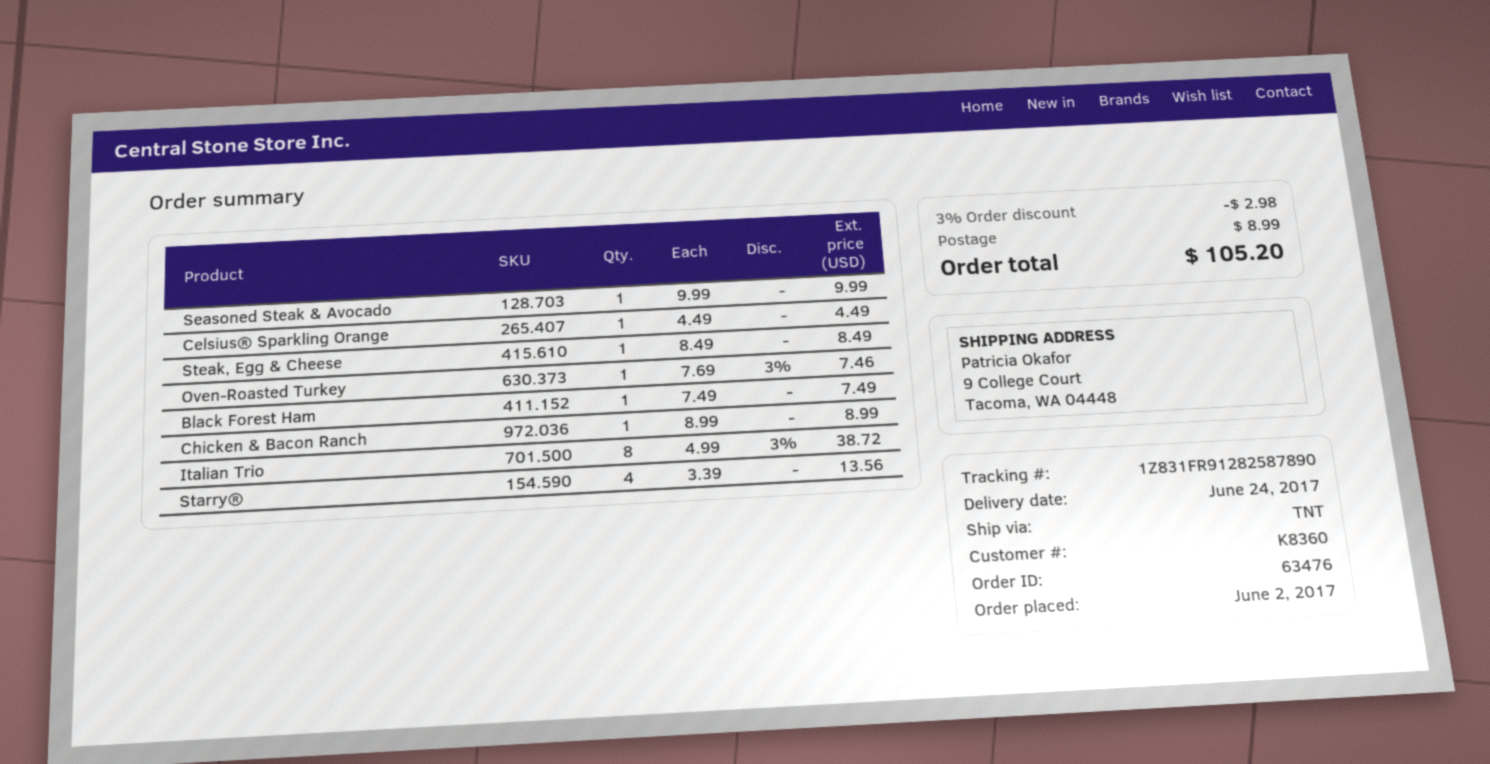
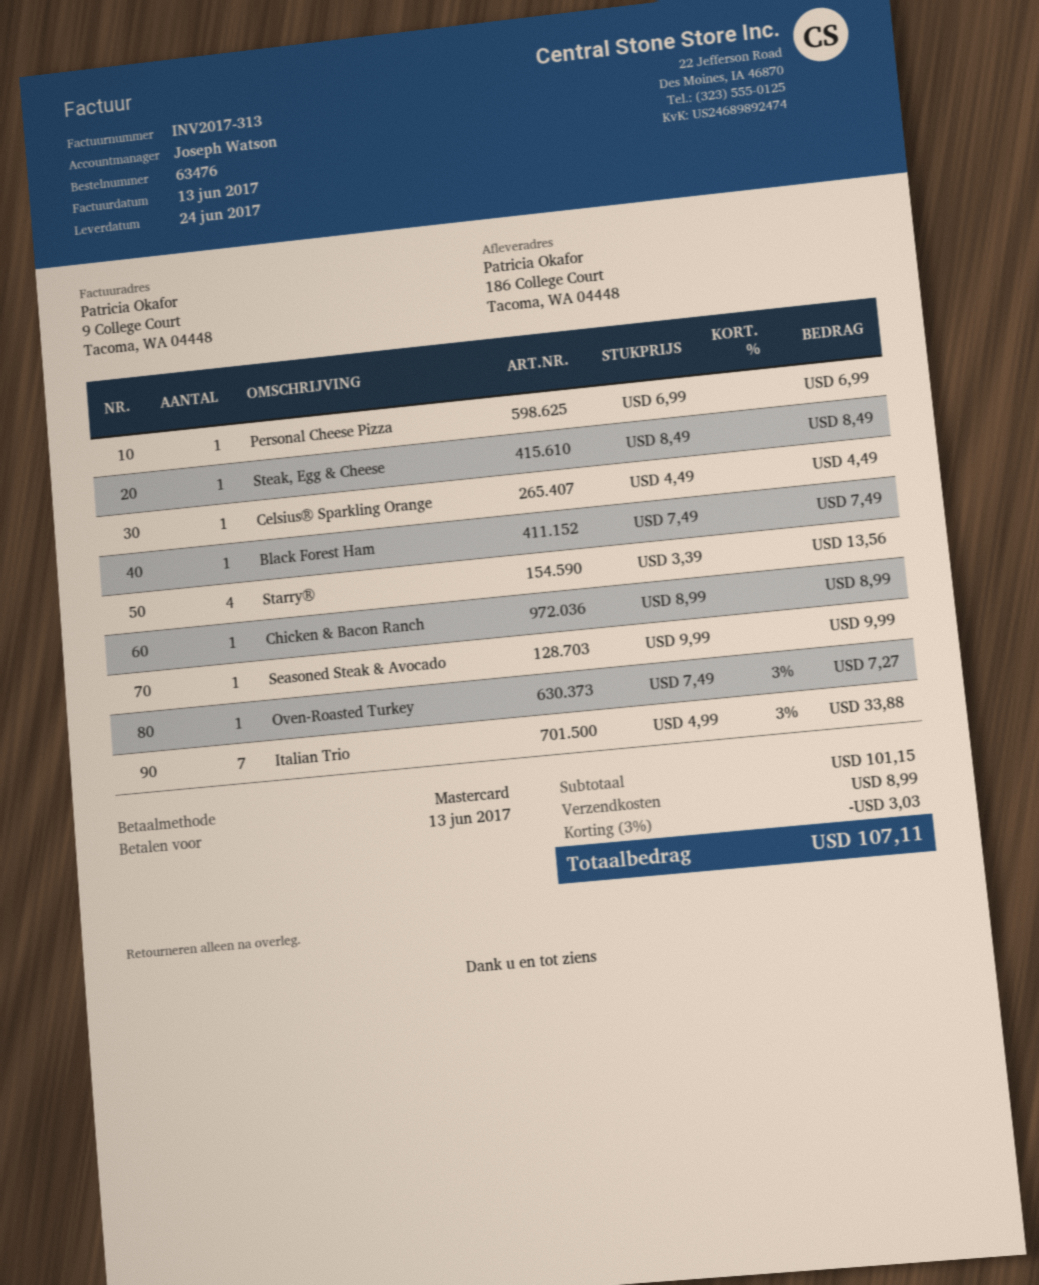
ship to: 9 College Court, Tacoma, WA 04448 -> 186 College Court, Tacoma, WA 04448
Oven-Roasted Turkey: 1 x 7.69 - 3% = 7.46 -> 1 x 7.49 - 3% = 7.27
Italian Trio: 8 x 4.99 - 3% = 38.72 -> 7 x 4.99 - 3% = 33.88
Personal Cheese Pizza: none -> 1 x 6.99 = 6.99
discount: 3% = 2.98 -> 3% = 3.03
total: 105.20 -> 107.11

